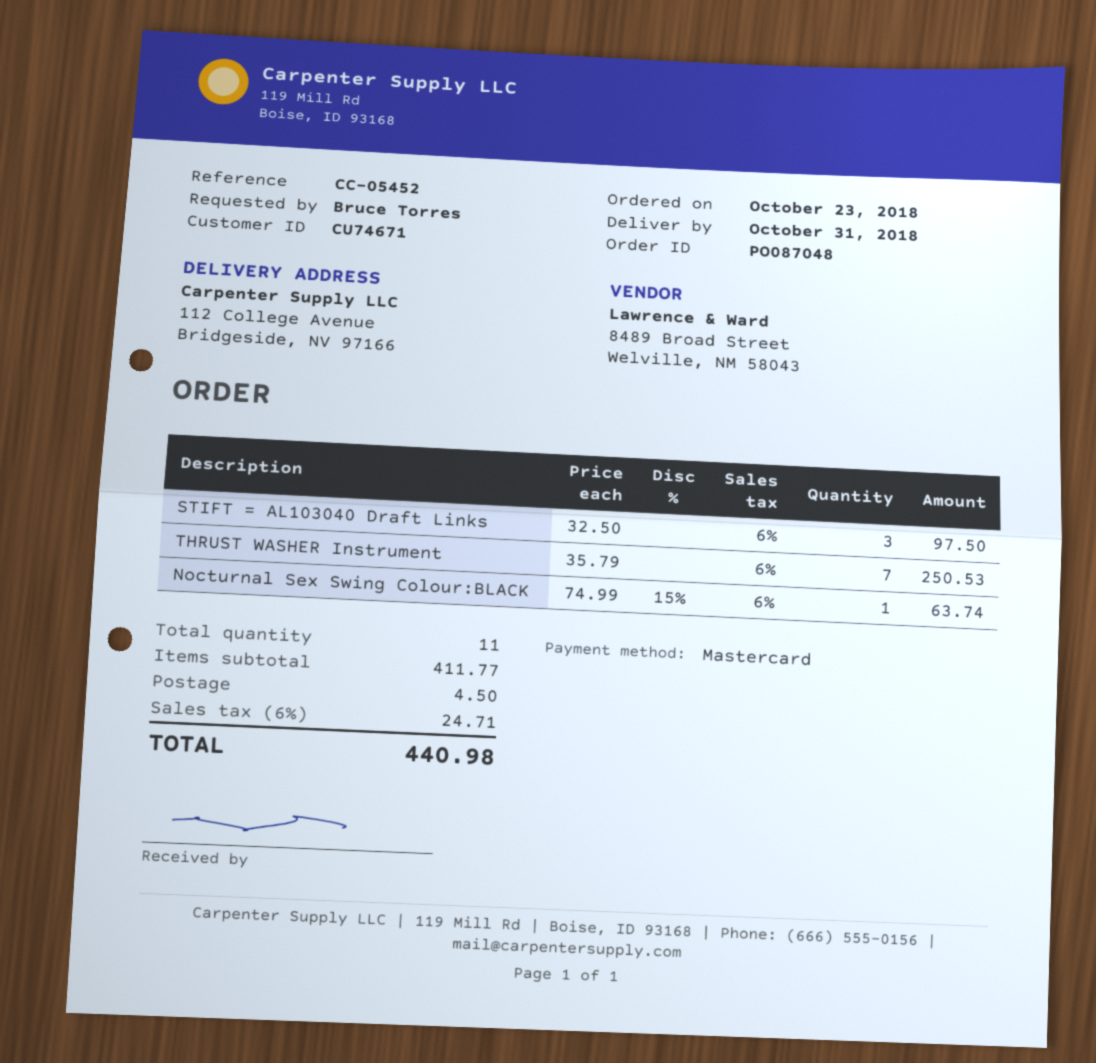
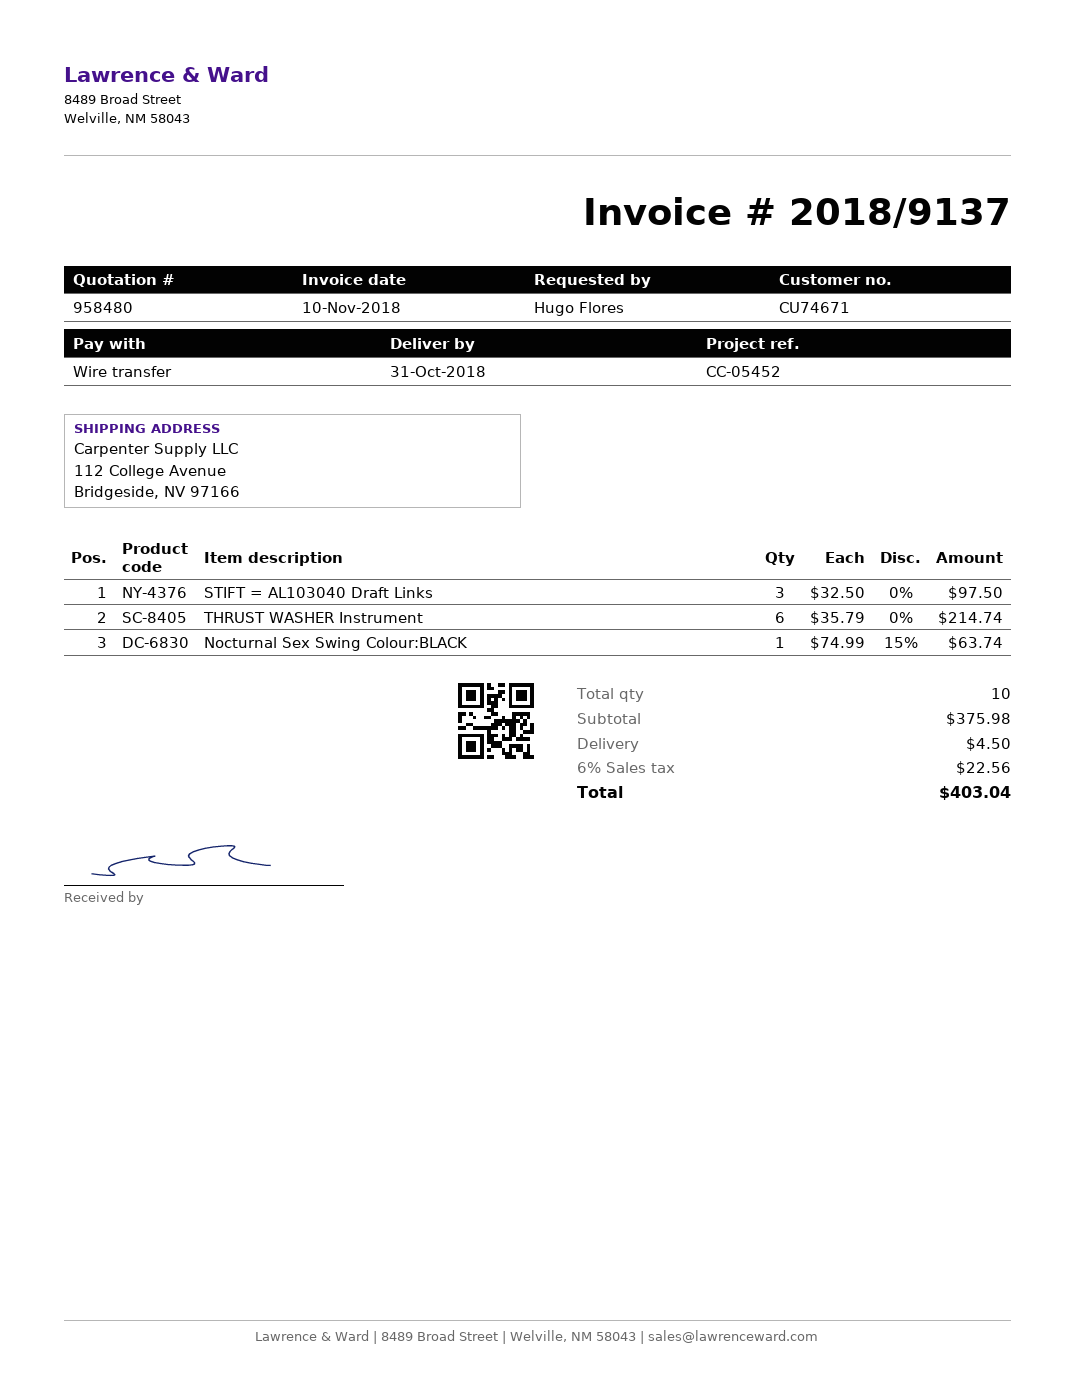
ordered by: Bruce Torres -> Hugo Flores
payment method: Mastercard -> bank transfer
THRUST WASHER Instrument: 7 x 35.79 = 250.53 -> 6 x 35.79 = 214.74
total quantity: 11 -> 10
subtotal: 411.77 -> 375.98
tax: 6% = 24.71 -> 6% = 22.56
total: 440.98 -> 403.04

